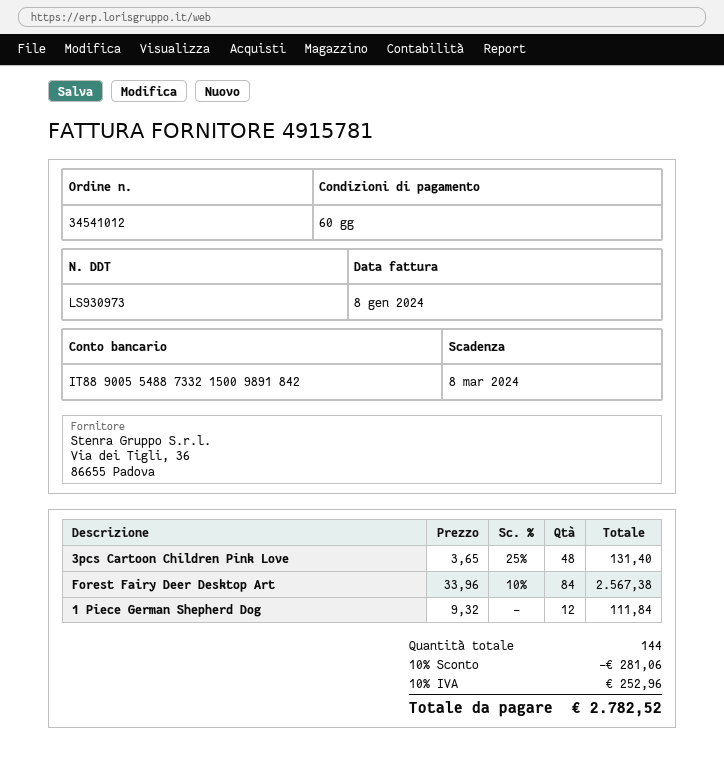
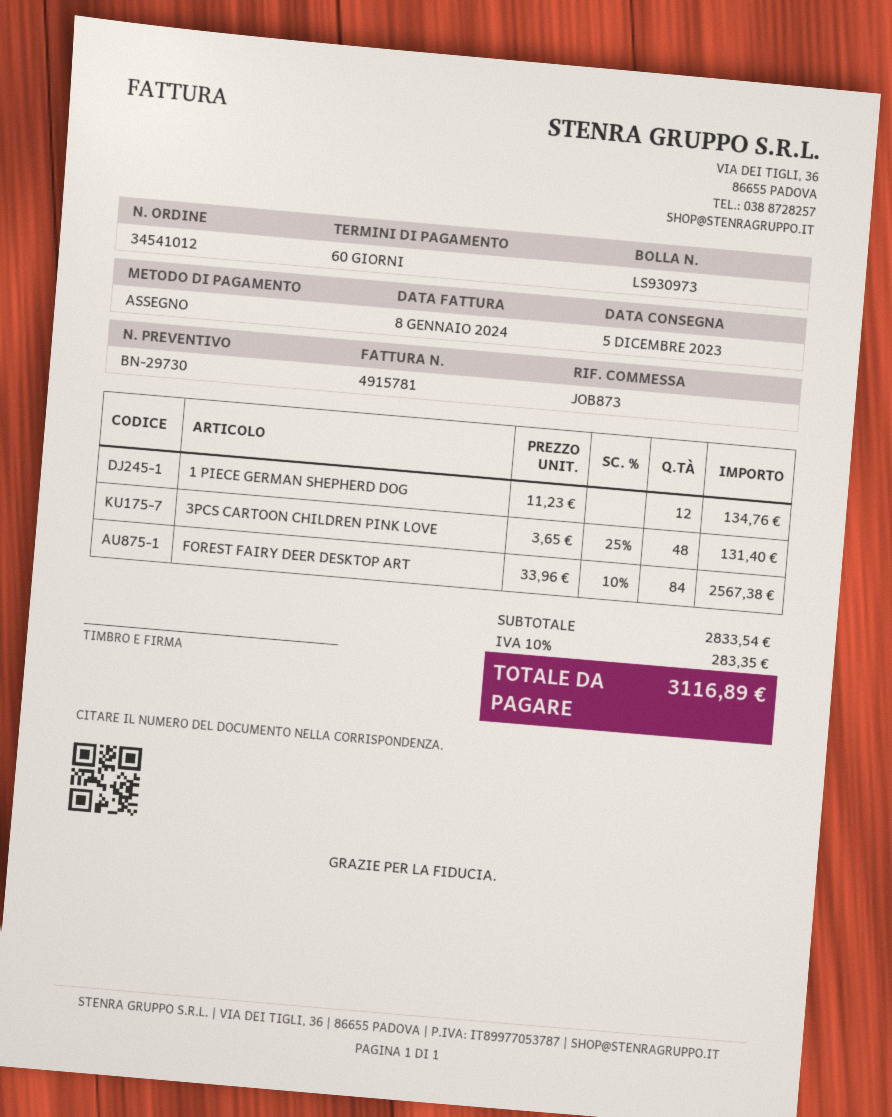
1 Piece German Shepherd Dog: 12 x 9.32 = 111.84 -> 12 x 11.23 = 134.76
discount: 10% = 281.06 -> none
tax: 10% = 252.96 -> 10% = 283.35
total: 2782.52 -> 3116.89

